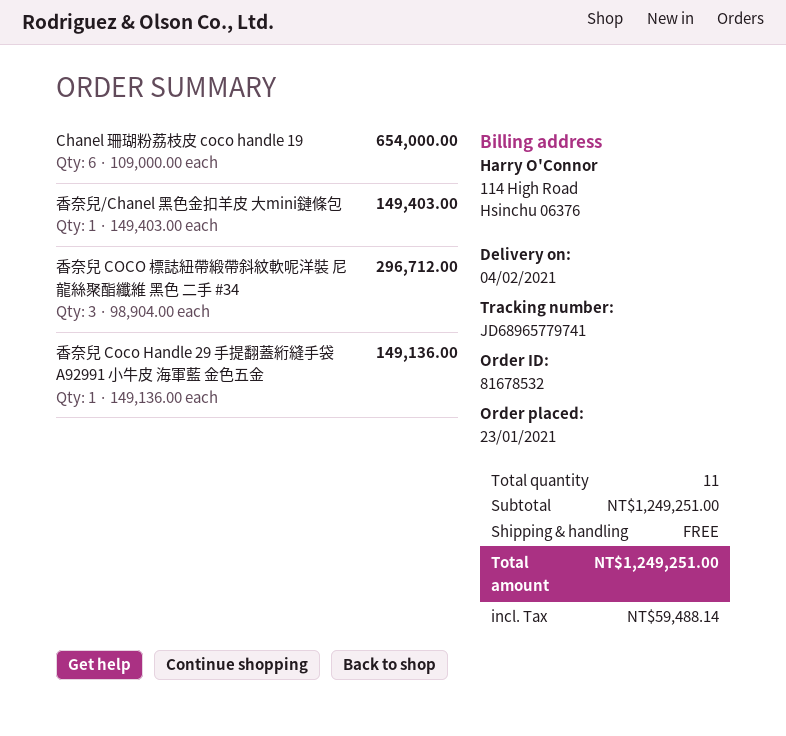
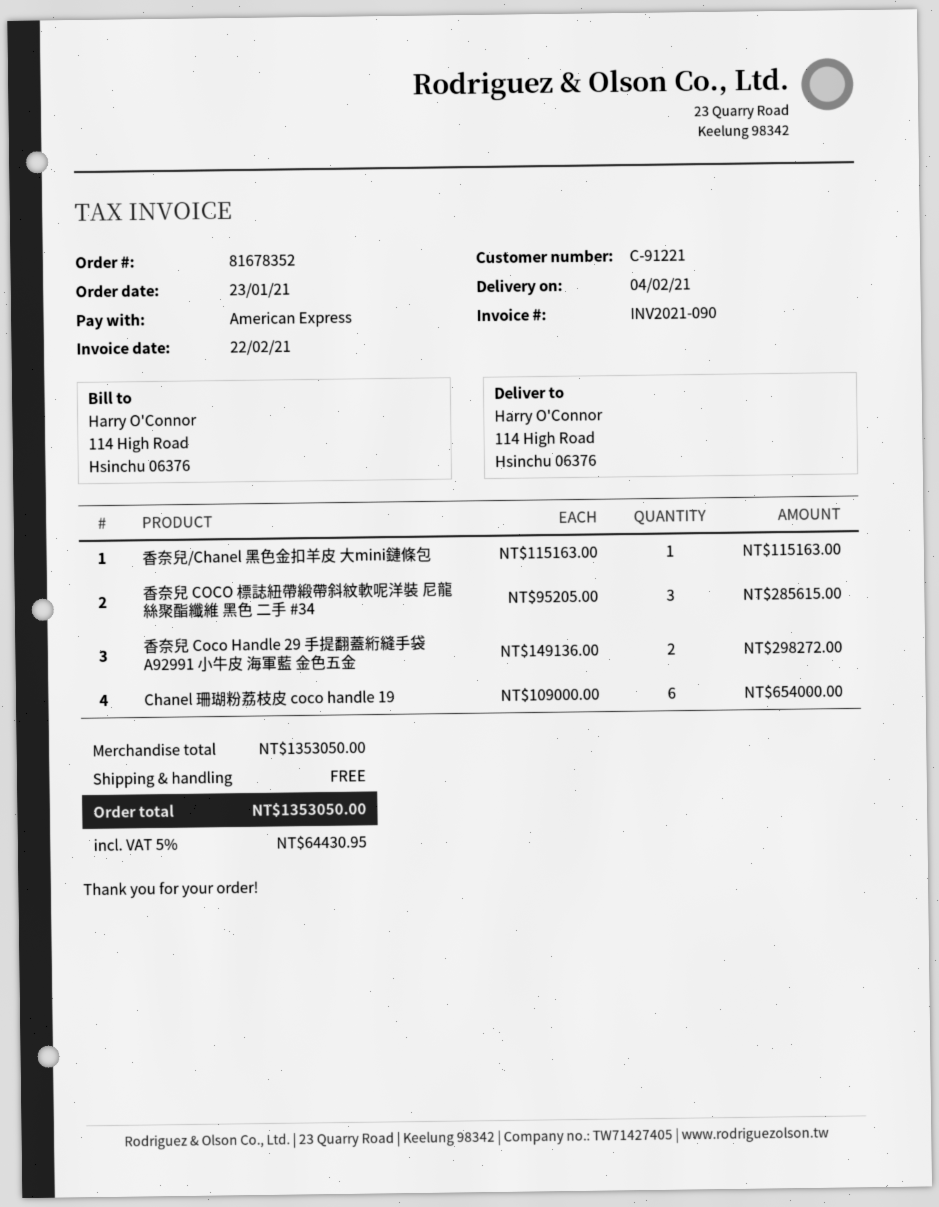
order number: 81678532 -> 81678352
香奈兒/Chanel 黑色金扣羊皮 大mini鏈條包: 1 x 149403.00 = 149403.00 -> 1 x 115163.00 = 115163.00
香奈兒 COCO 標誌紐帶緞帶斜紋軟呢洋裝 尼龍絲聚酯纖維 黑色 二手 #34: 3 x 98904.00 = 296712.00 -> 3 x 95205.00 = 285615.00
香奈兒 Coco Handle 29 手提翻蓋絎縫手袋 A92991 小牛皮 海軍藍 金色五金: 1 x 149136.00 = 149136.00 -> 2 x 149136.00 = 298272.00
subtotal: 1249251.00 -> 1353050.00
tax: 59488.14 -> 64430.95
total: 1249251.00 -> 1353050.00

